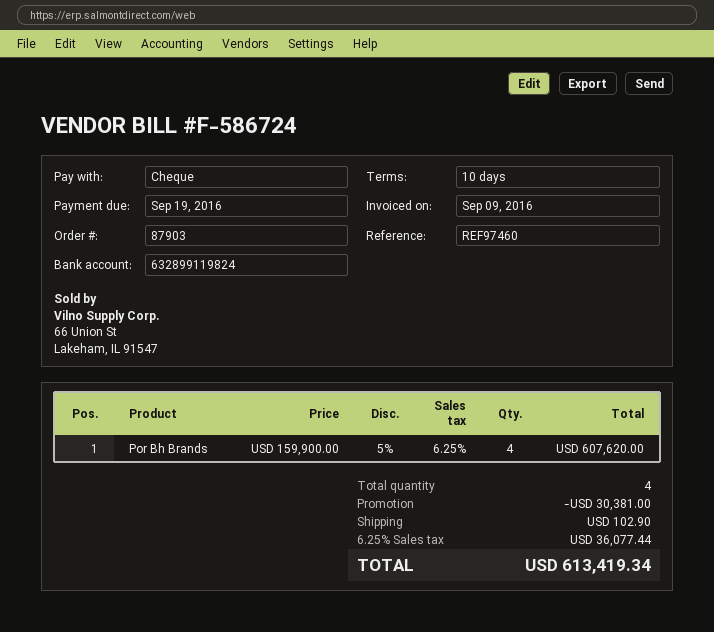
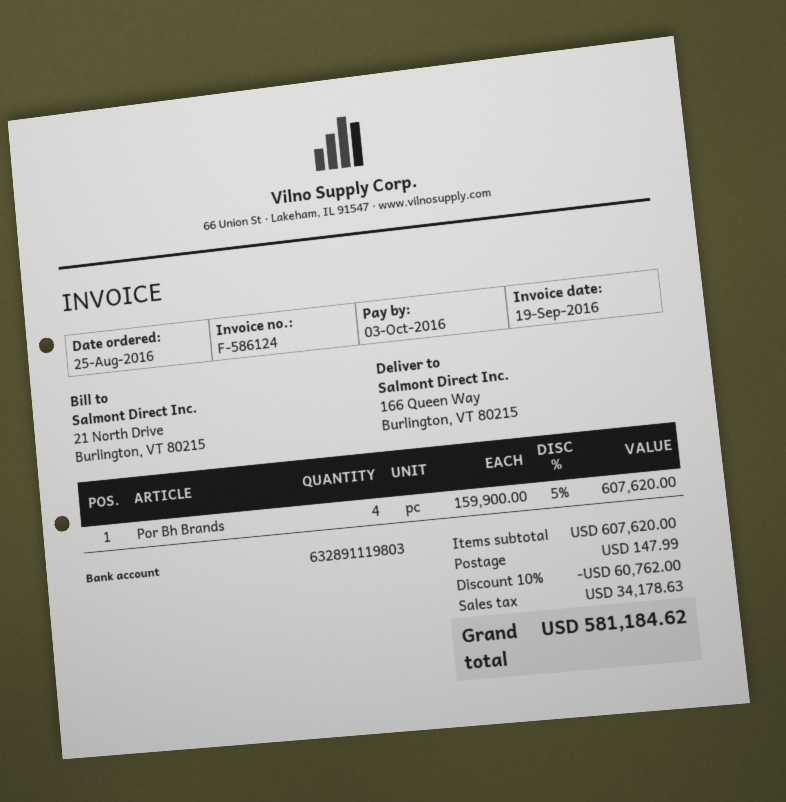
invoice number: F-586724 -> F-586124
invoice date: 2016-09-09 -> 2016-09-19
due date: 2016-09-19 -> 2016-10-03
bank account: 632899119824 -> 632891119803
discount: 30381.00 -> 60762.00
shipping: 102.90 -> 147.99
tax: 36077.44 -> 34178.63
total: 613419.34 -> 581184.62

